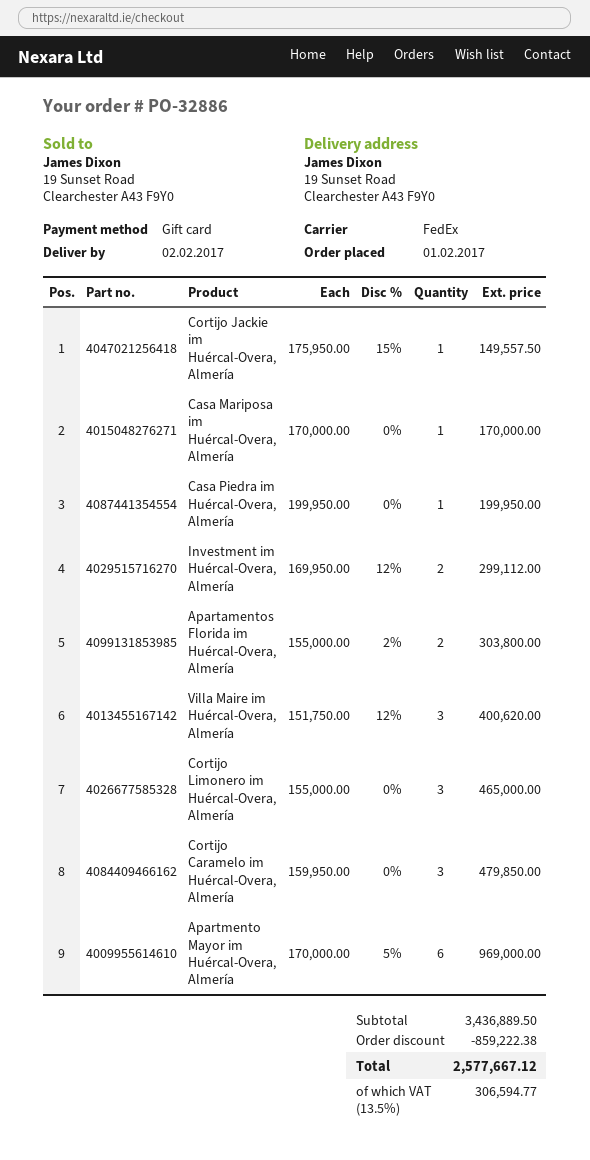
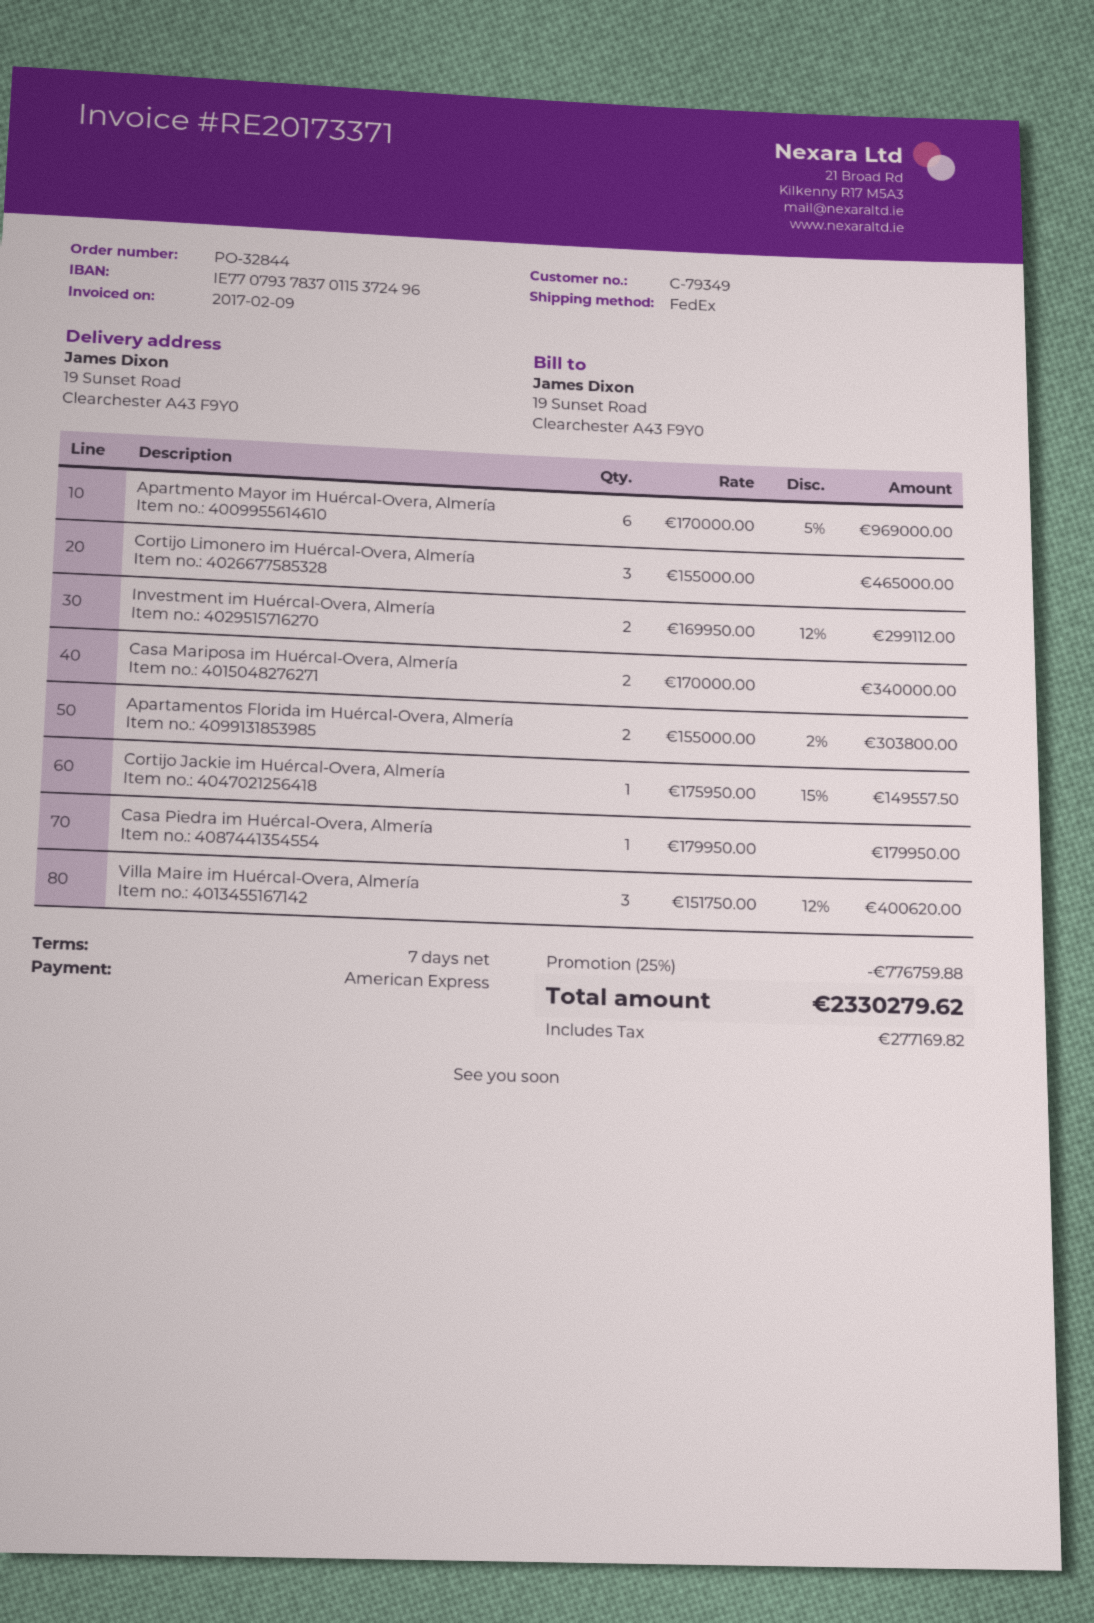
order number: PO-32886 -> PO-32844
payment method: gift card -> American Express
Casa Mariposa im Huércal-Overa, Almería: 1 x 170000.00 = 170000.00 -> 2 x 170000.00 = 340000.00
Casa Piedra im Huércal-Overa, Almería: 1 x 199950.00 = 199950.00 -> 1 x 179950.00 = 179950.00
Cortijo Caramelo im Huércal-Overa, Almería: 3 x 159950.00 = 479850.00 -> none
discount: 859222.38 -> 776759.88
tax: 306594.77 -> 277169.82
total: 2577667.12 -> 2330279.62

